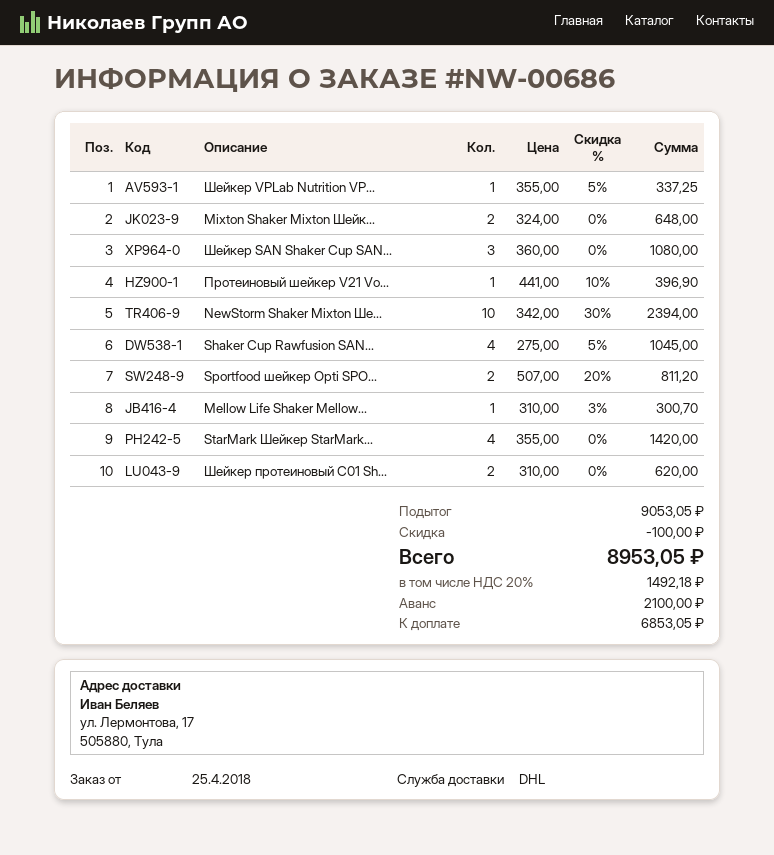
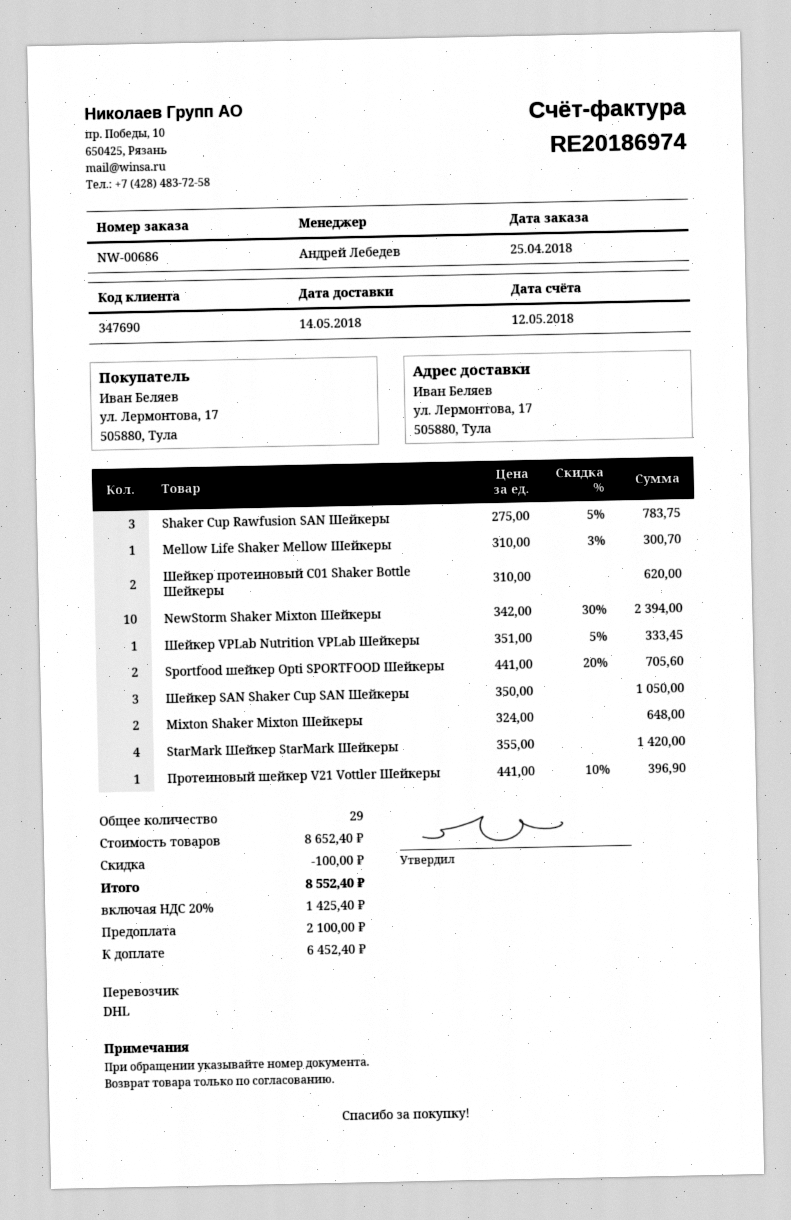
Шейкер VPLab Nutrition VP...: 1 x 355.00 - 5% = 337.25 -> 1 x 351.00 - 5% = 333.45
Шейкер SAN Shaker Cup SAN...: 3 x 360.00 = 1080.00 -> 3 x 350.00 = 1050.00
Shaker Cup Rawfusion SAN...: 4 x 275.00 - 5% = 1045.00 -> 3 x 275.00 - 5% = 783.75
Sportfood шейкер Opti SPO...: 2 x 507.00 - 20% = 811.20 -> 2 x 441.00 - 20% = 705.60
subtotal: 9053.05 -> 8652.40
tax: 20% = 1492.18 -> 20% = 1425.40
total: 8953.05 -> 8552.40
balance: 6853.05 -> 6452.40

